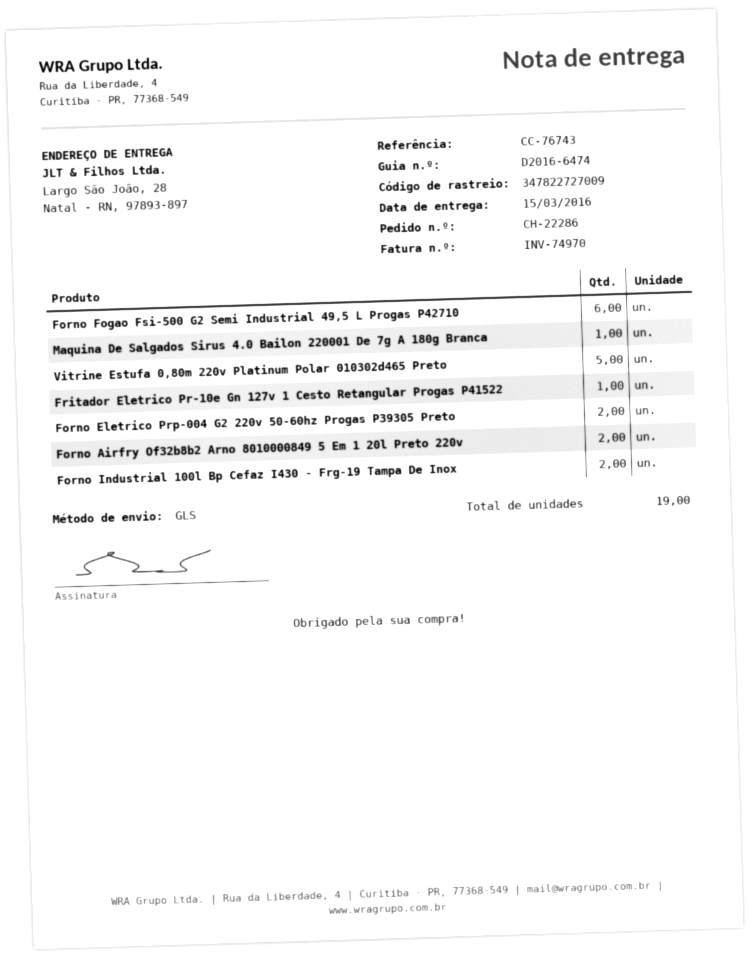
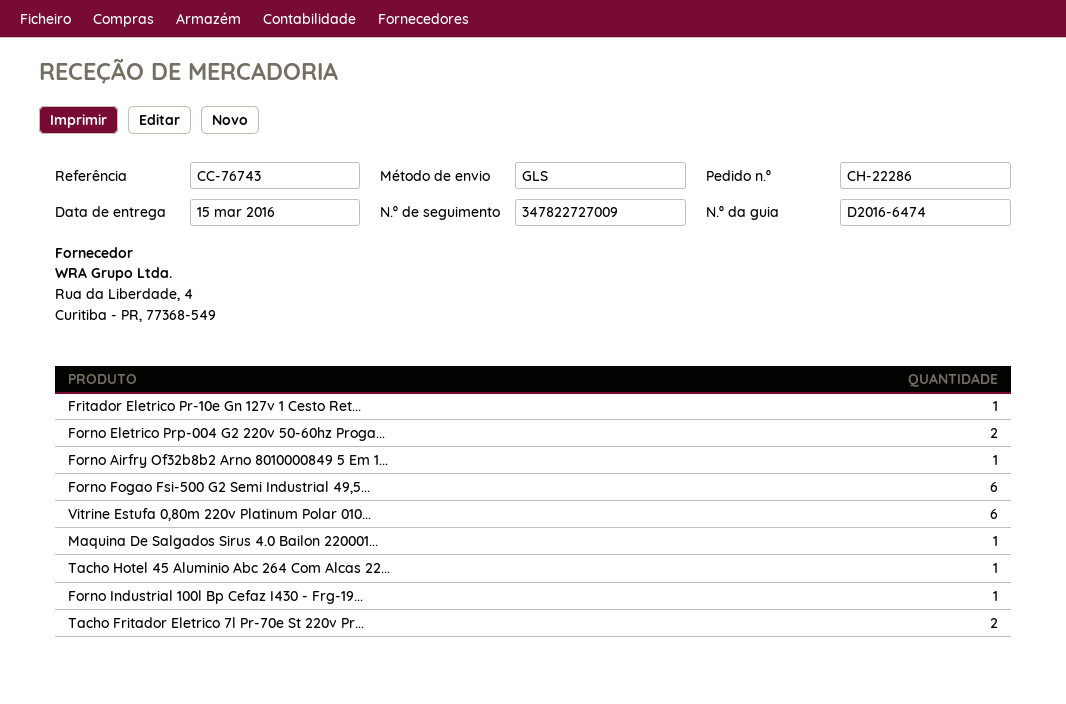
Vitrine Estufa 0,80m 220v Platinum Polar 010302d465 Preto: 5 -> 6
Forno Airfry Of32b8b2 Arno 8010000849 5 Em 1 20l Preto 220v: 2 -> 1
Forno Industrial 100l Bp Cefaz I430 - Frg-19 Tampa De Inox: 2 -> 1
Tacho Hotel 45 Aluminio Abc 264 Com Alcas 22...: none -> 1
Tacho Fritador Eletrico 7l Pr-70e St 220v Pr...: none -> 2

